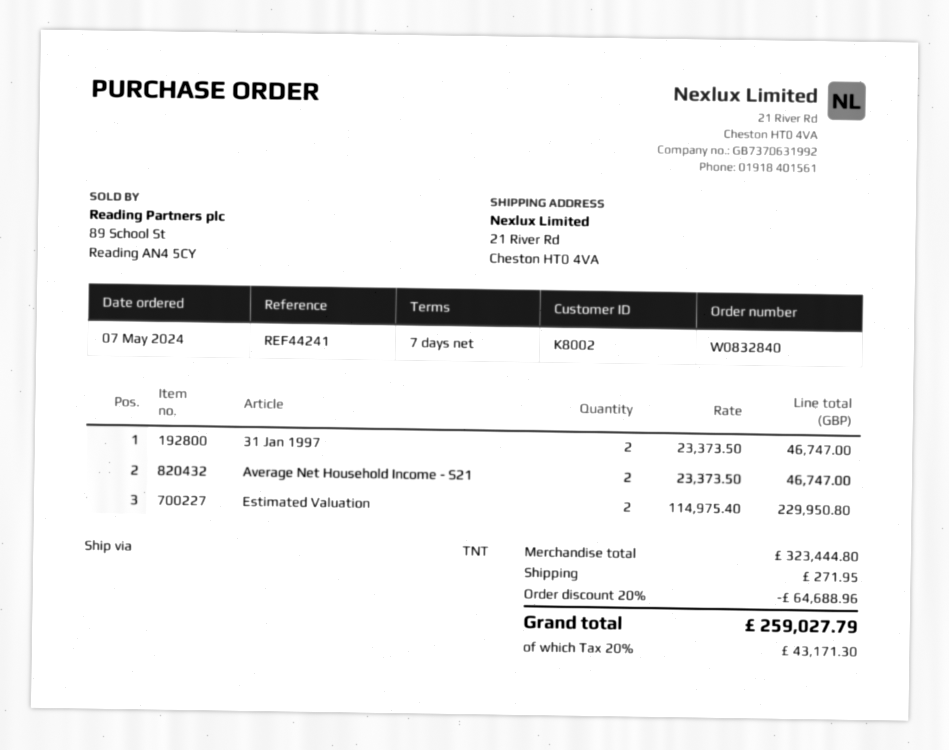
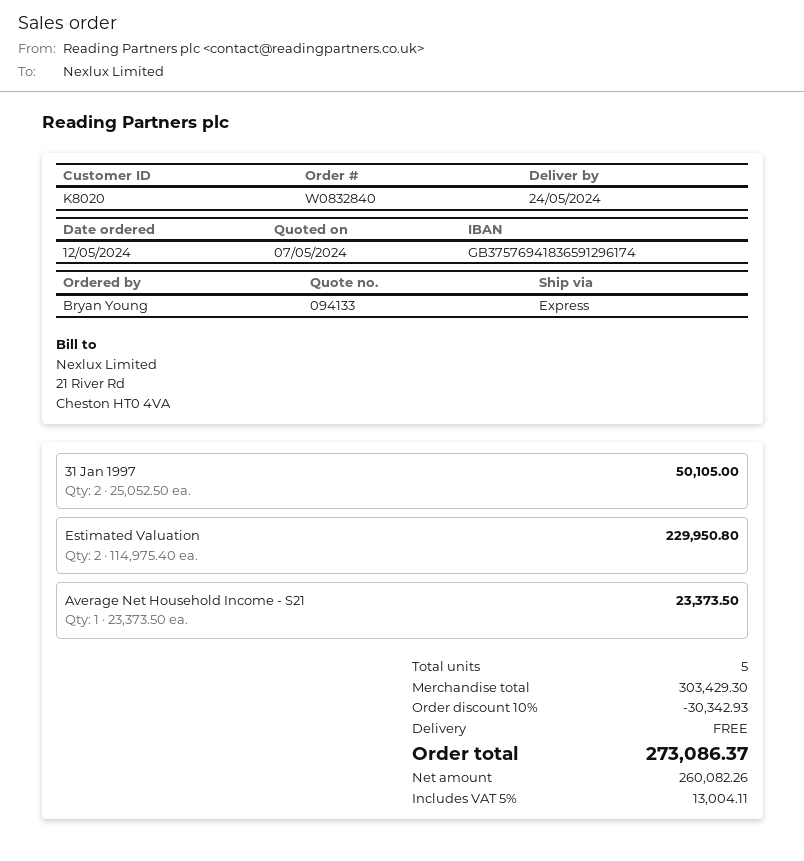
order date: 2024-05-07 -> 2024-05-12
customer number: K8002 -> K8020
shipping method: TNT -> express
31 Jan 1997: 2 x 23373.50 = 46747.00 -> 2 x 25052.50 = 50105.00
Average Net Household Income - S21: 2 x 23373.50 = 46747.00 -> 1 x 23373.50 = 23373.50
subtotal: 323444.80 -> 303429.30
discount: 20% = 64688.96 -> 10% = 30342.93
shipping: 271.95 -> 0.00
tax: 20% = 43171.30 -> 5% = 13004.11
total: 259027.79 -> 273086.37

